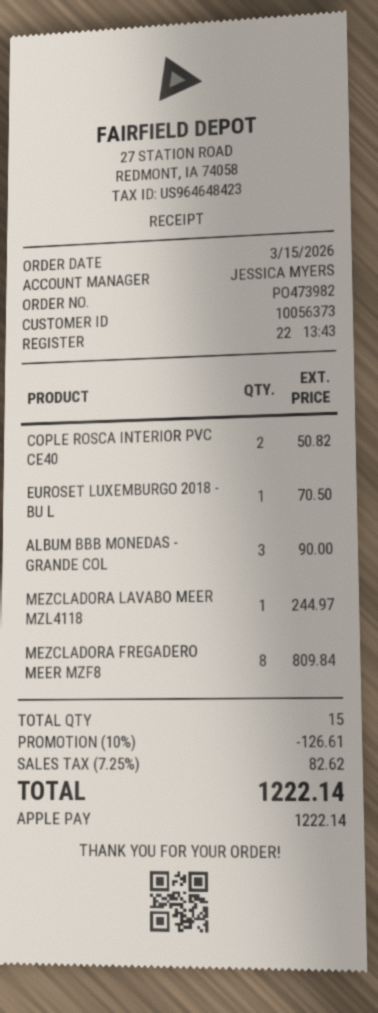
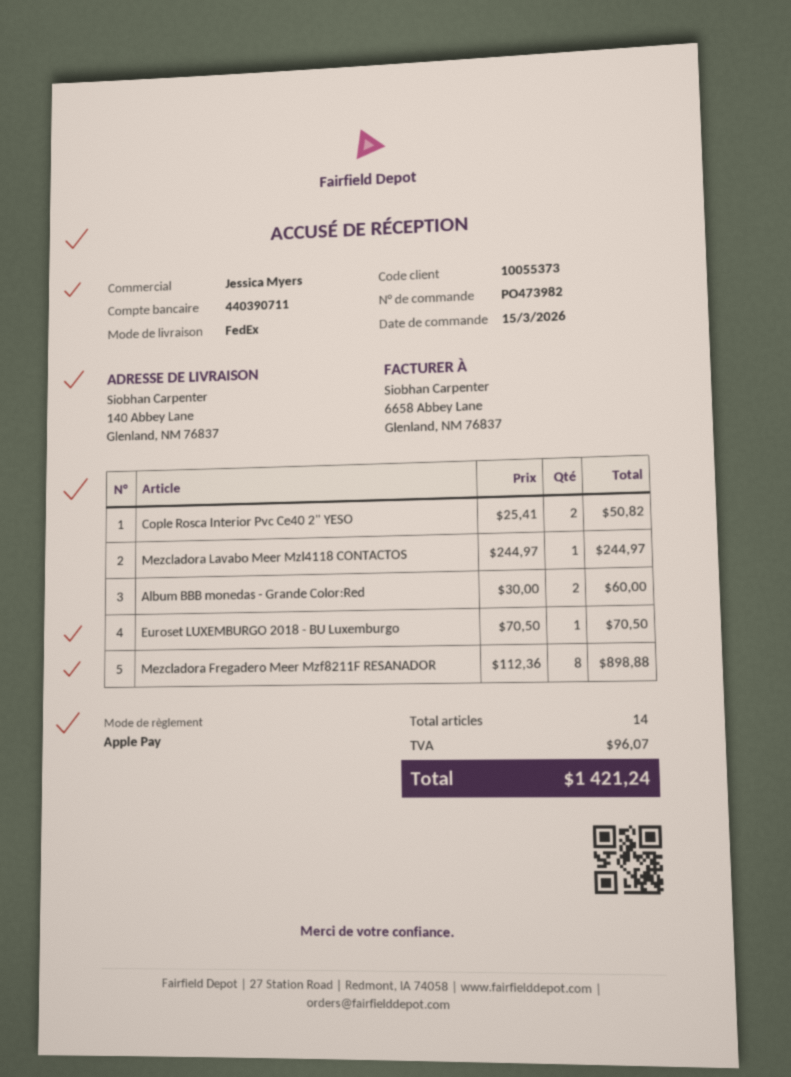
customer number: 10056373 -> 10055373
ALBUM BBB MONEDAS - GRANDE COL: 3 for 90.00 -> 2 for 60.00
MEZCLADORA FREGADERO MEER MZF8: 8 for 809.84 -> 8 for 898.88
total quantity: 15 -> 14
discount: 10% = 126.61 -> none
tax: 82.62 -> 96.07
total: 1222.14 -> 1421.24

